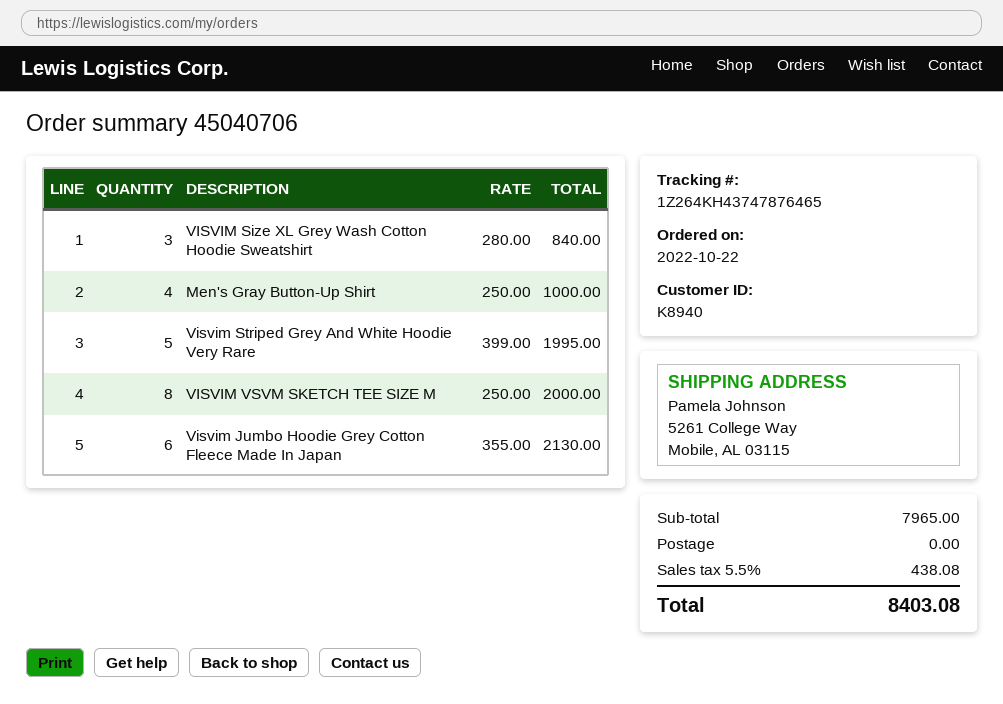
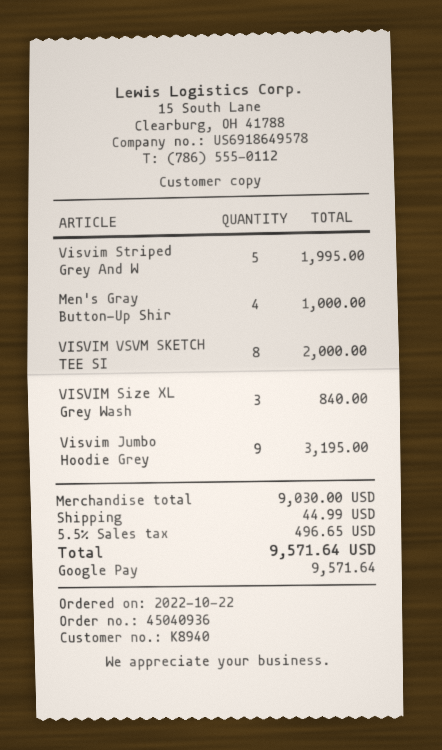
order number: 45040706 -> 45040936
Visvim Jumbo Hoodie Grey Cotton Fleece Made In Japan: 6 for 2130.00 -> 9 for 3195.00
subtotal: 7965.00 -> 9030.00
shipping: 0.00 -> 44.99
tax: 5.5% = 438.08 -> 5.5% = 496.65
total: 8403.08 -> 9571.64

